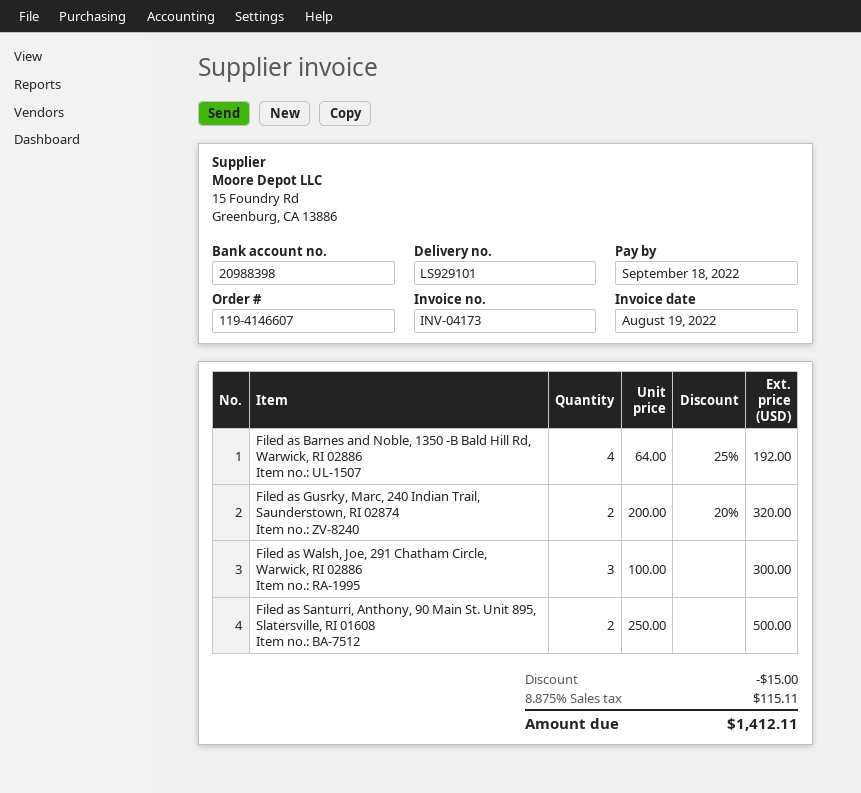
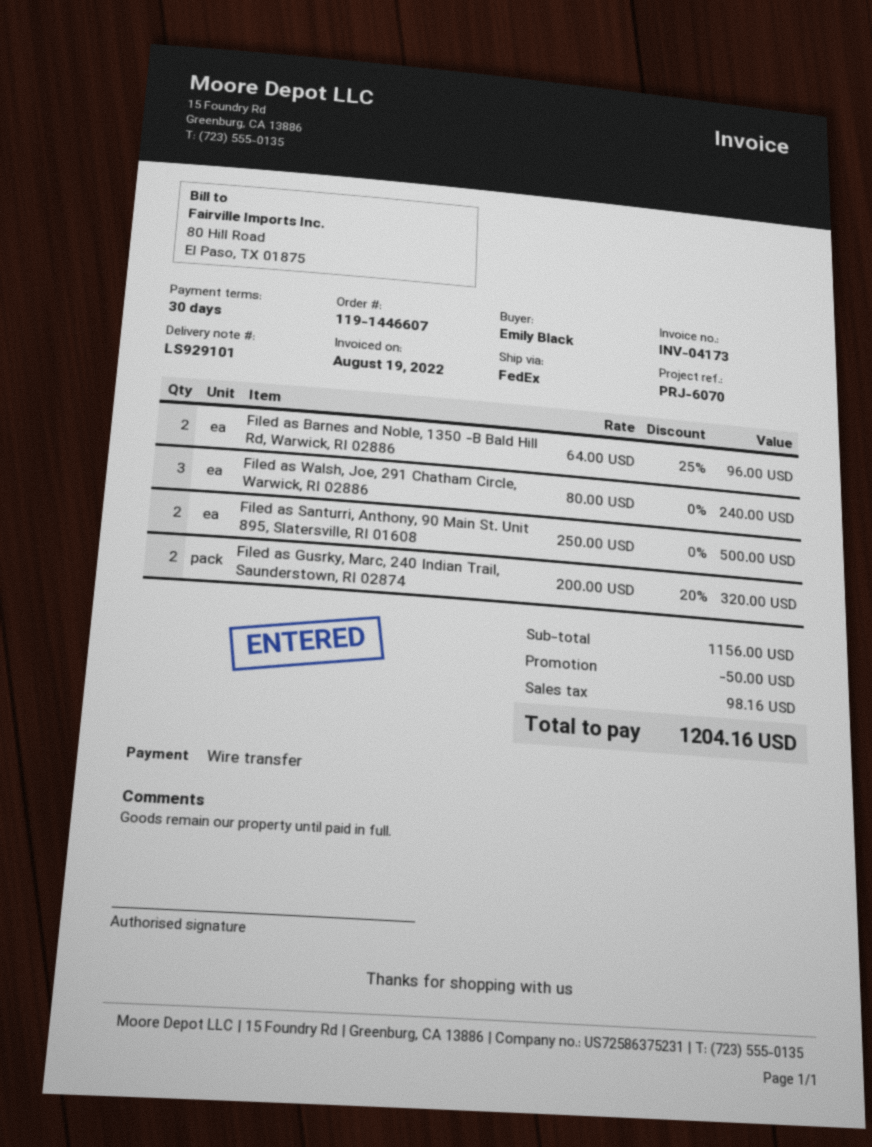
order number: 119-4146607 -> 119-1446607
Filed as Barnes and Noble, 1350 -B Bald Hill Rd, Warwick, RI 02886: 4 x 64.00 - 25% = 192.00 -> 2 x 64.00 - 25% = 96.00
Filed as Walsh, Joe, 291 Chatham Circle, Warwick, RI 02886: 3 x 100.00 = 300.00 -> 3 x 80.00 = 240.00
discount: 15.00 -> 50.00
tax: 115.11 -> 98.16
total: 1412.11 -> 1204.16

